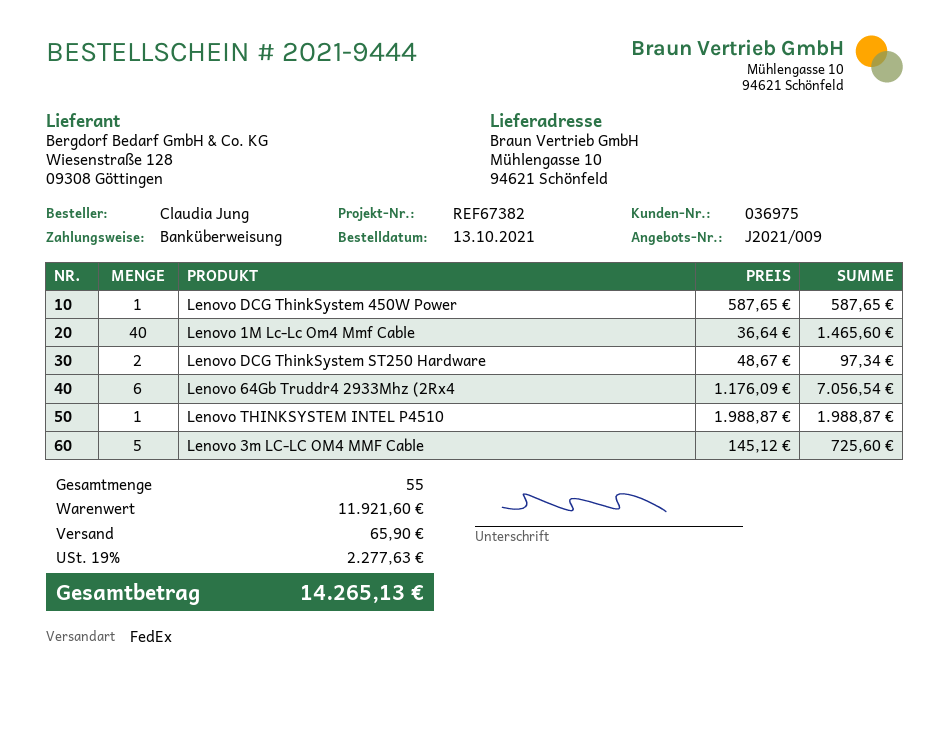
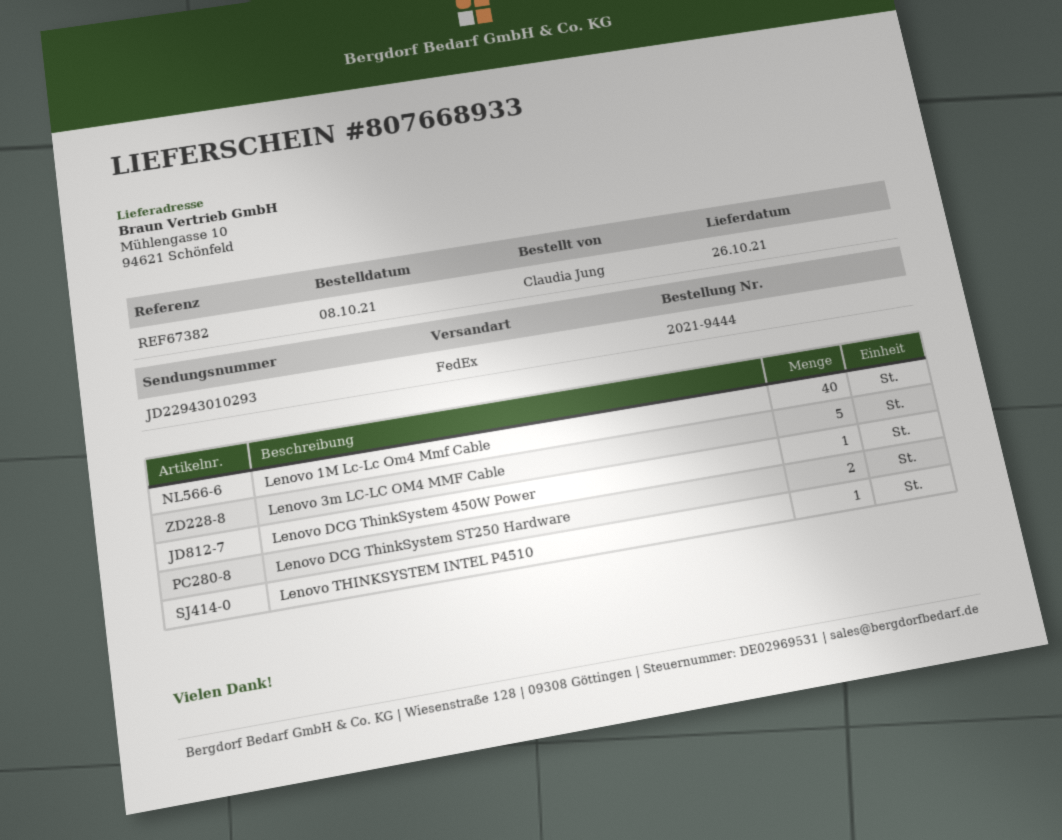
order date: 2021-10-13 -> 2021-10-08
Lenovo 64Gb Truddr4 2933Mhz (2Rx4: 6 -> none

